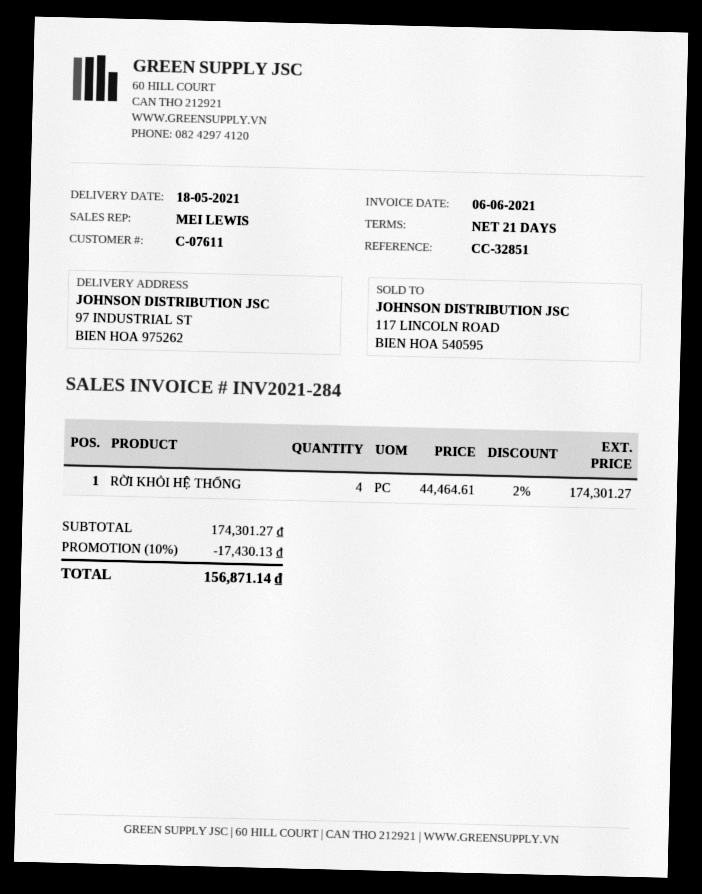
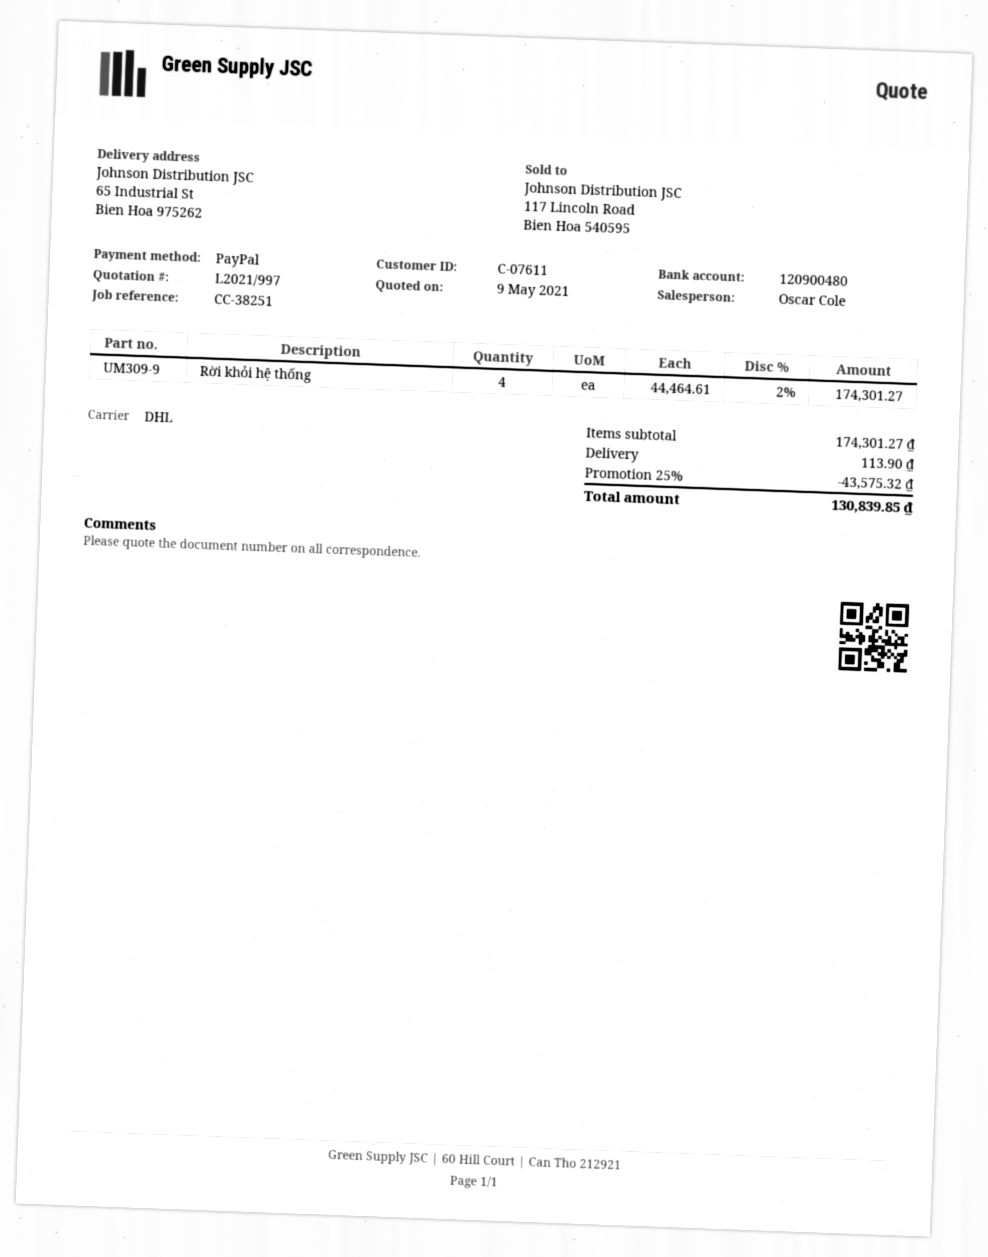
reference: CC-32851 -> CC-38251
sales rep: MEI LEWIS -> Oscar Cole
ship to: 97 INDUSTRIAL ST, BIEN HOA 975262 -> 65 Industrial St, Bien Hoa 975262
discount: 10% = 17430.13 -> 25% = 43575.32
shipping: none -> 113.90
total: 156871.14 -> 130839.85

